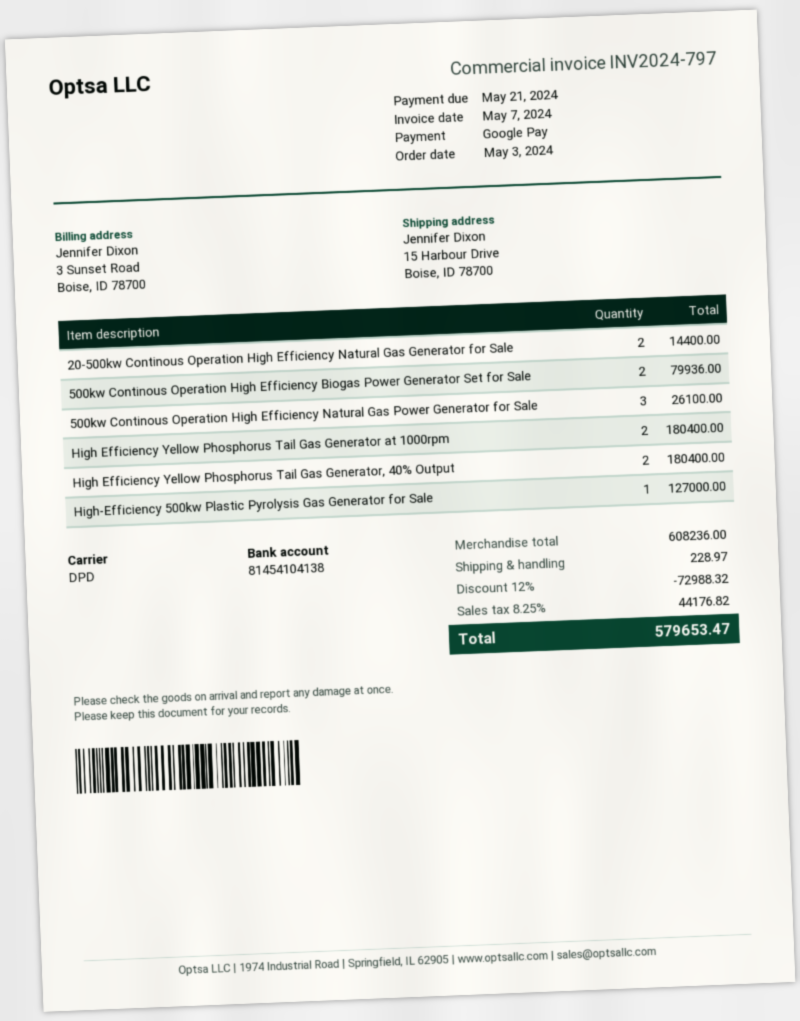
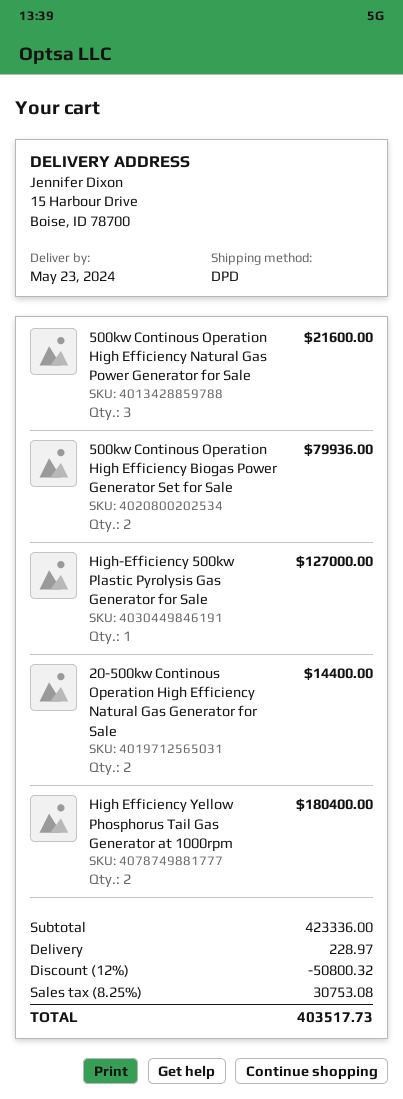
500kw Continous Operation High Efficiency Natural Gas Power Generator for Sale: 3 for 26100.00 -> 3 for 21600.00
High Efficiency Yellow Phosphorus Tail Gas Generator, 40% Output: 2 for 180400.00 -> none
subtotal: 608236.00 -> 423336.00
discount: 12% = 72988.32 -> 12% = 50800.32
tax: 8.25% = 44176.82 -> 8.25% = 30753.08
total: 579653.47 -> 403517.73

